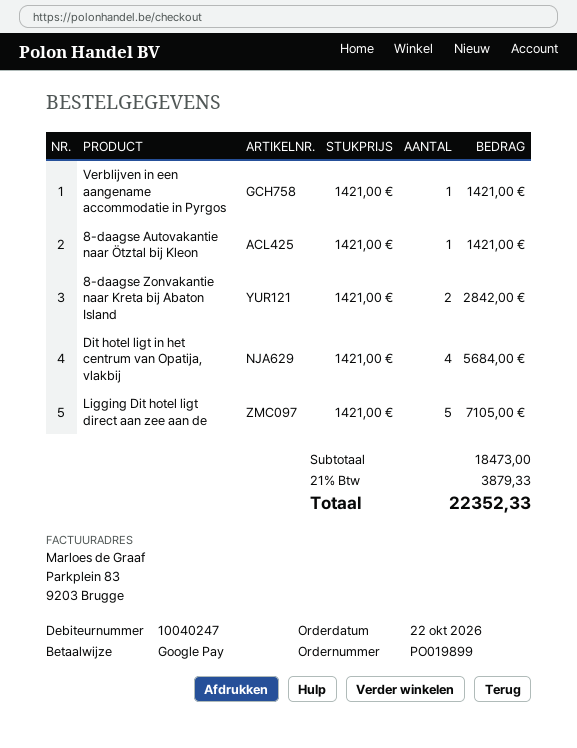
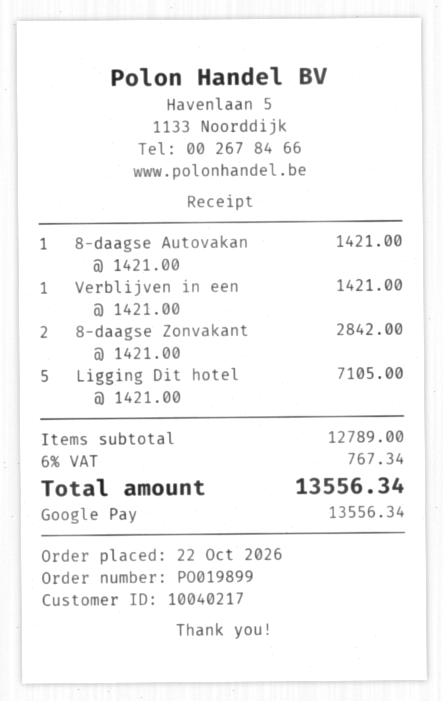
customer number: 10040247 -> 10040217
Dit hotel ligt in het centrum van Opatija, vlakbij: 4 x 1421.00 = 5684.00 -> none
subtotal: 18473.00 -> 12789.00
tax: 21% = 3879.33 -> 6% = 767.34
total: 22352.33 -> 13556.34

